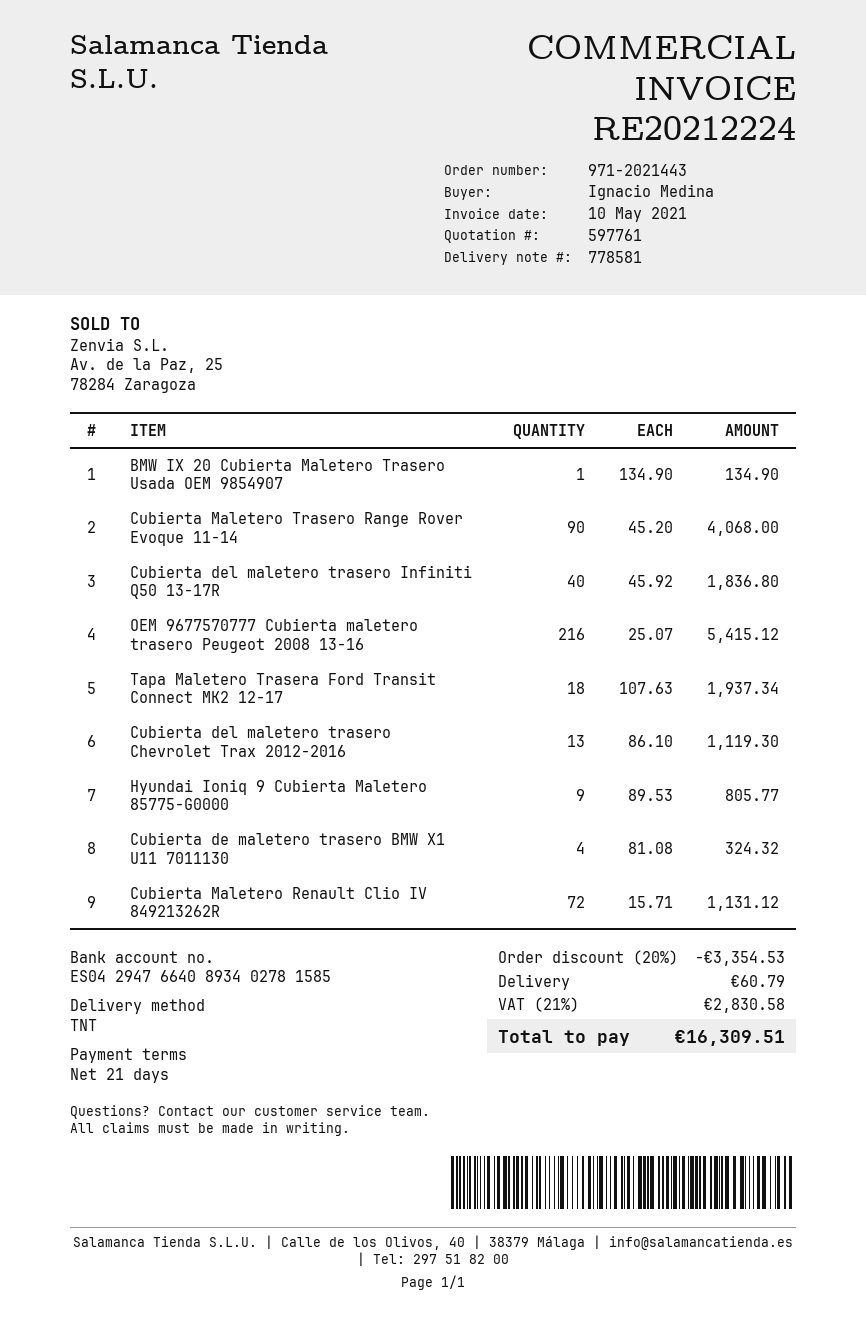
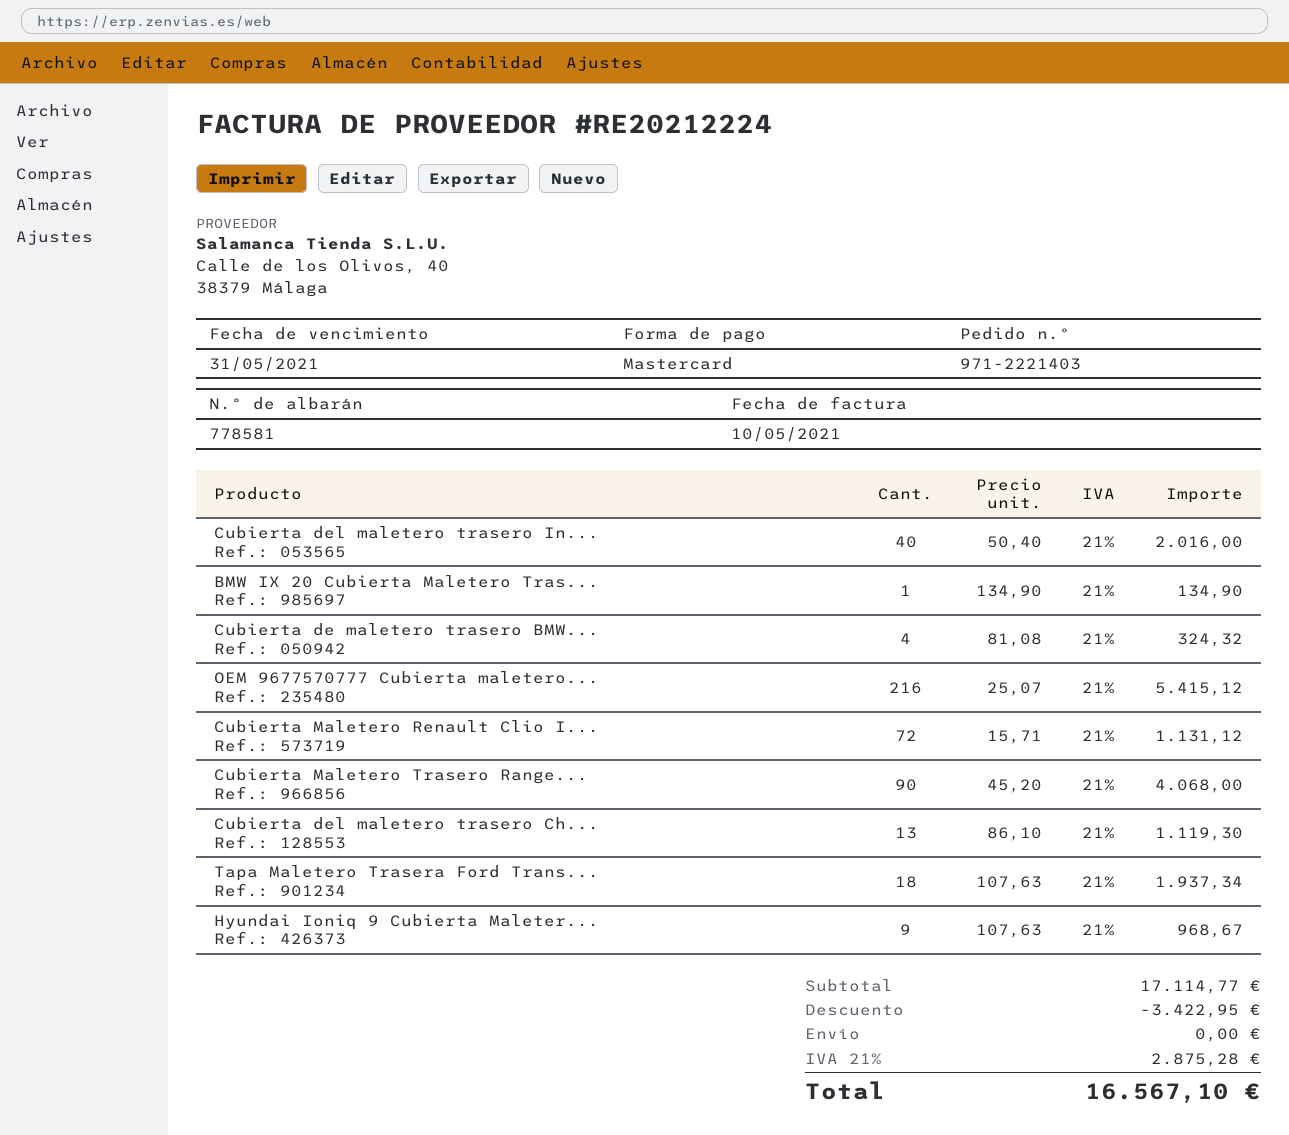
order number: 971-2021443 -> 971-2221403
Cubierta del maletero trasero Infiniti Q50 13-17R: 40 x 45.92 = 1836.80 -> 40 x 50.40 = 2016.00
Hyundai Ioniq 9 Cubierta Maletero 85775-G0000: 9 x 89.53 = 805.77 -> 9 x 107.63 = 968.67
discount: 3354.53 -> 3422.95
shipping: 60.79 -> 0.00
tax: 21% = 2830.58 -> 21% = 2875.28
total: 16309.51 -> 16567.10

